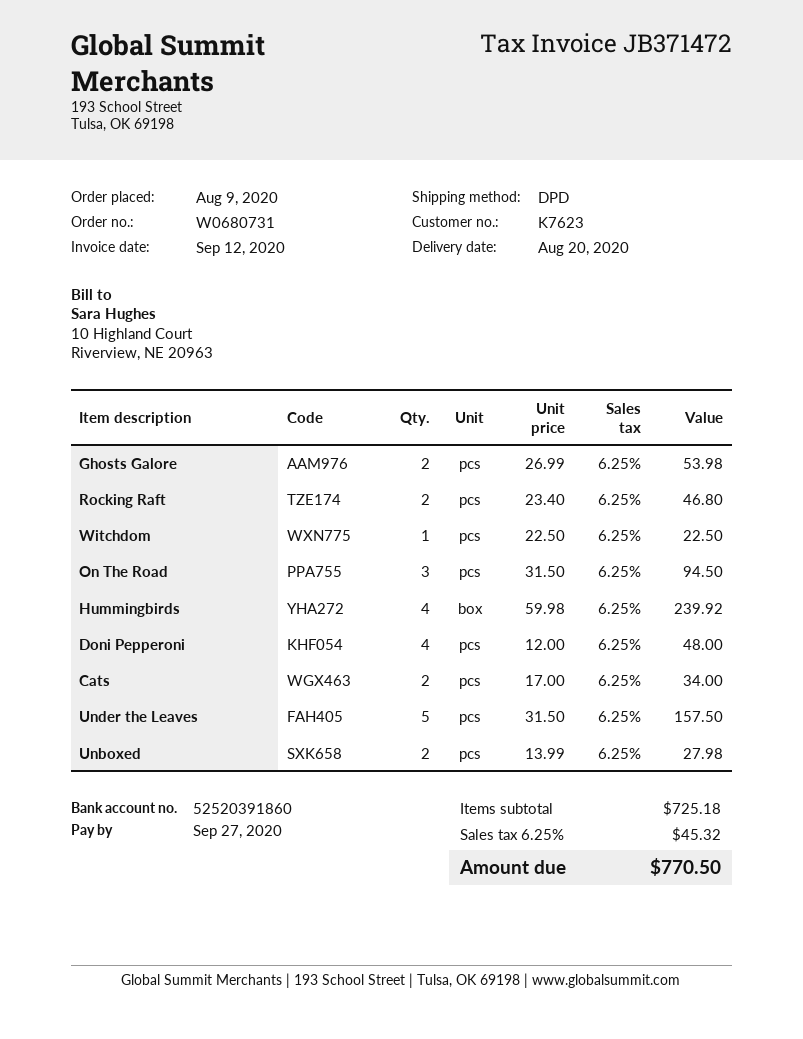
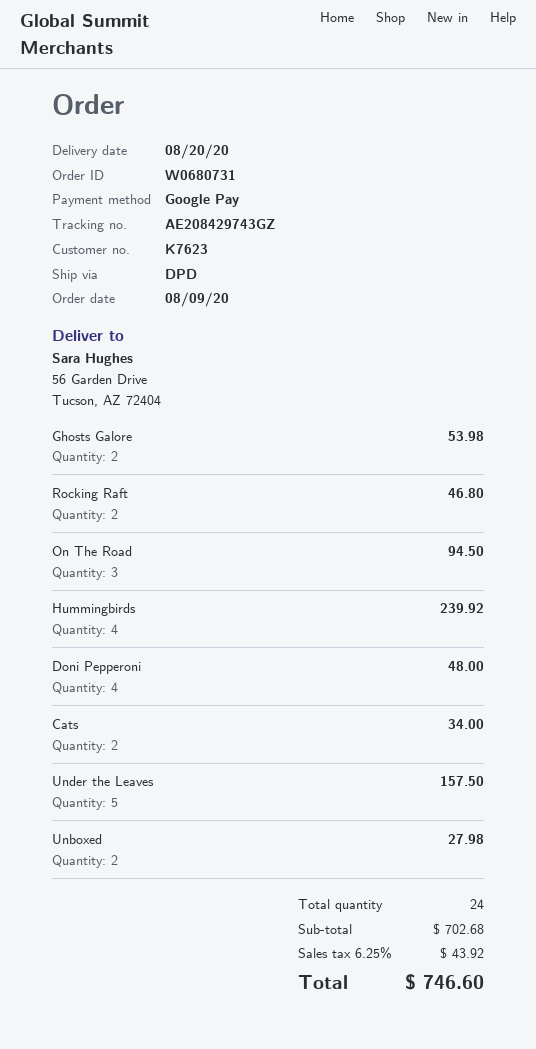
Witchdom: 1 for 22.50 -> none
subtotal: 725.18 -> 702.68
tax: 6.25% = 45.32 -> 6.25% = 43.92
total: 770.50 -> 746.60

